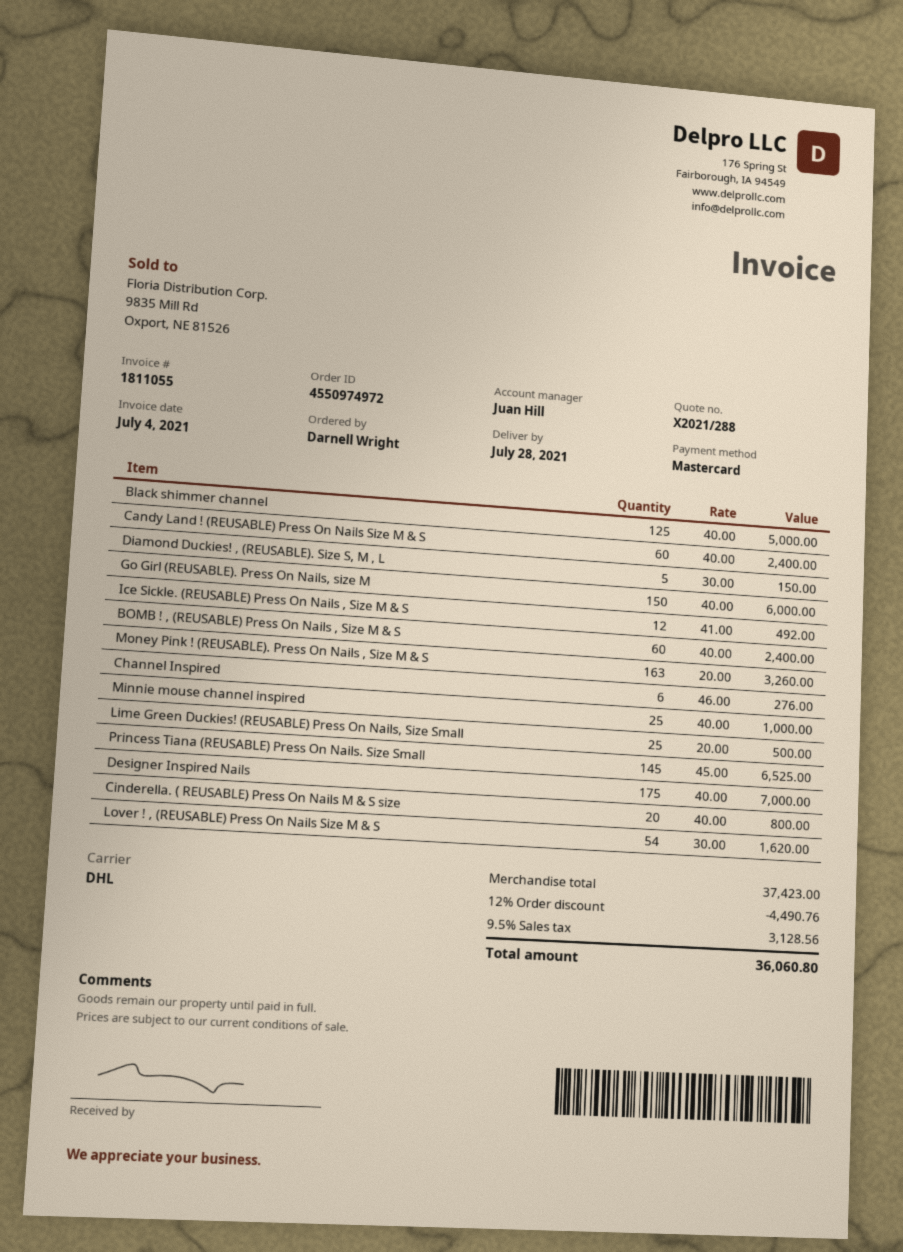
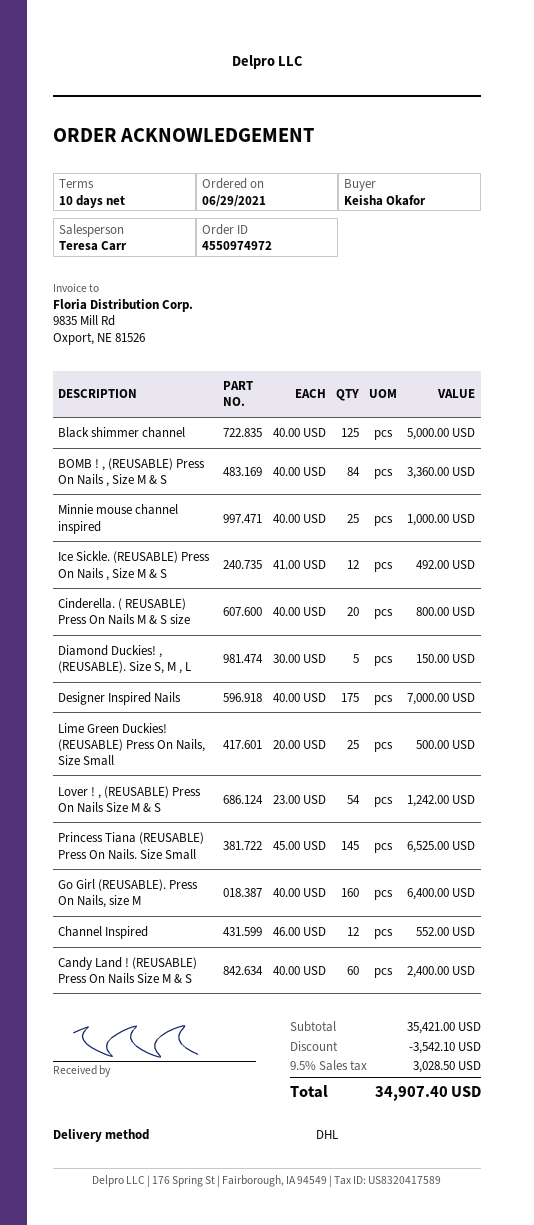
ordered by: Darnell Wright -> Keisha Okafor
sales rep: Juan Hill -> Teresa Carr
Go Girl (REUSABLE). Press On Nails, size M: 150 x 40.00 = 6000.00 -> 160 x 40.00 = 6400.00
BOMB ! , (REUSABLE) Press On Nails , Size M & S: 60 x 40.00 = 2400.00 -> 84 x 40.00 = 3360.00
Money Pink ! (REUSABLE). Press On Nails , Size M & S: 163 x 20.00 = 3260.00 -> none
Channel Inspired: 6 x 46.00 = 276.00 -> 12 x 46.00 = 552.00
Lover ! , (REUSABLE) Press On Nails Size M & S: 54 x 30.00 = 1620.00 -> 54 x 23.00 = 1242.00
subtotal: 37423.00 -> 35421.00
discount: 4490.76 -> 3542.10
tax: 9.5% = 3128.56 -> 9.5% = 3028.50
total: 36060.80 -> 34907.40

